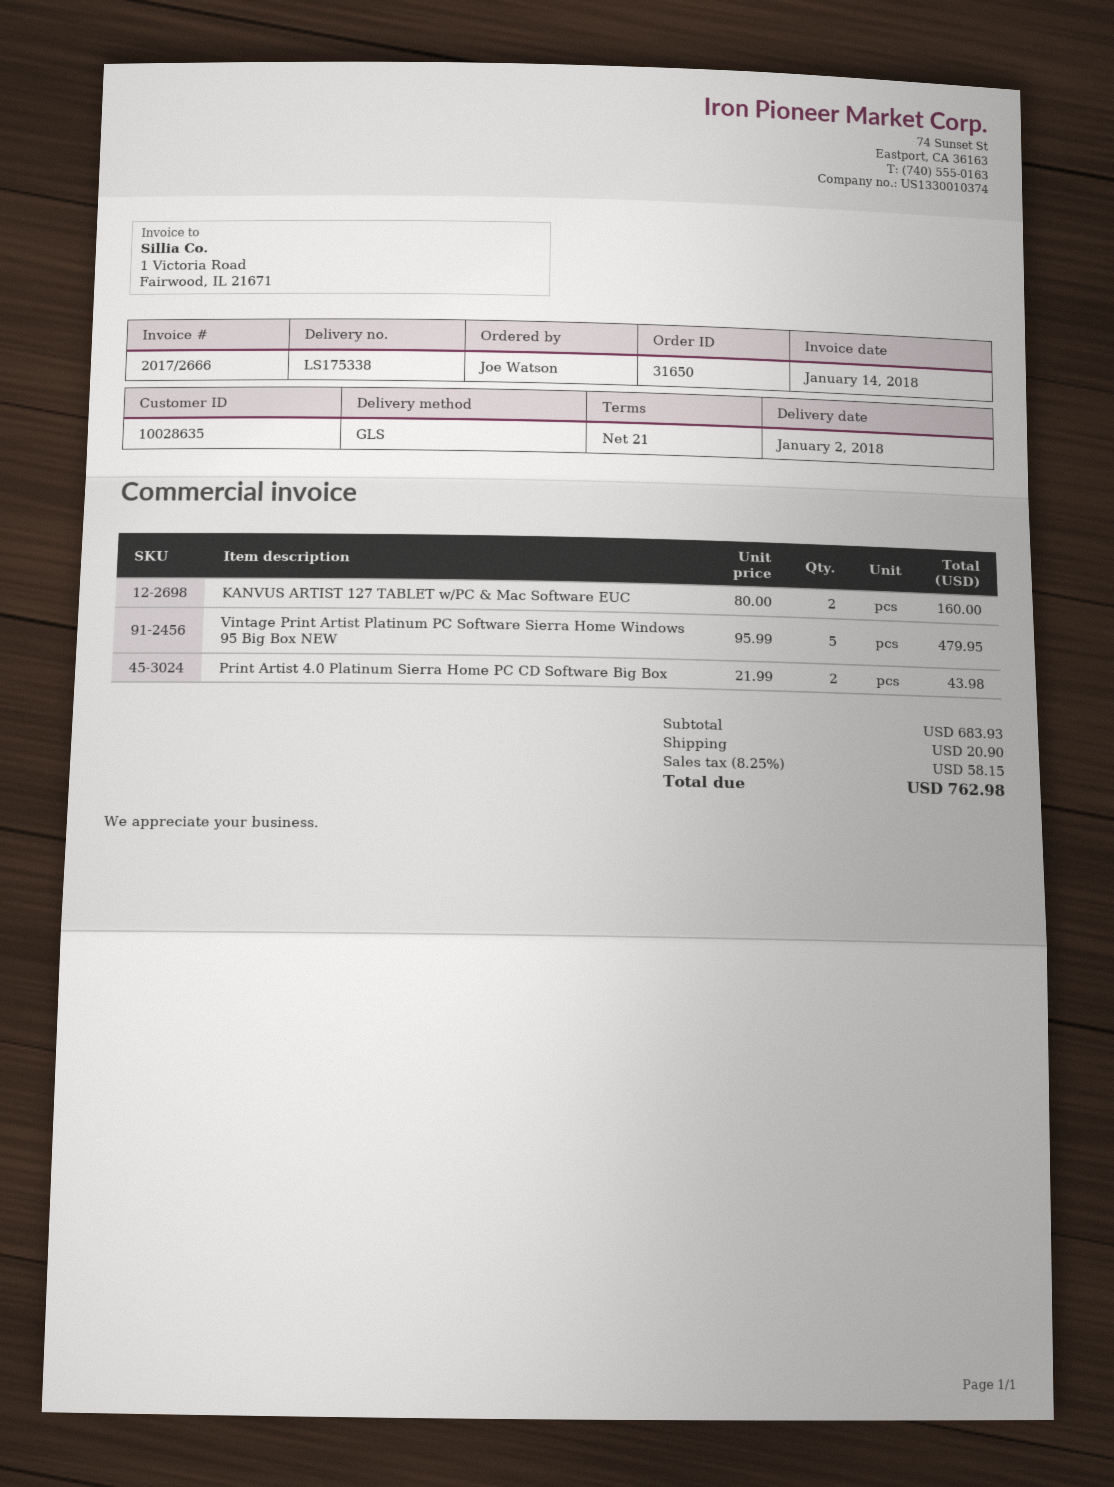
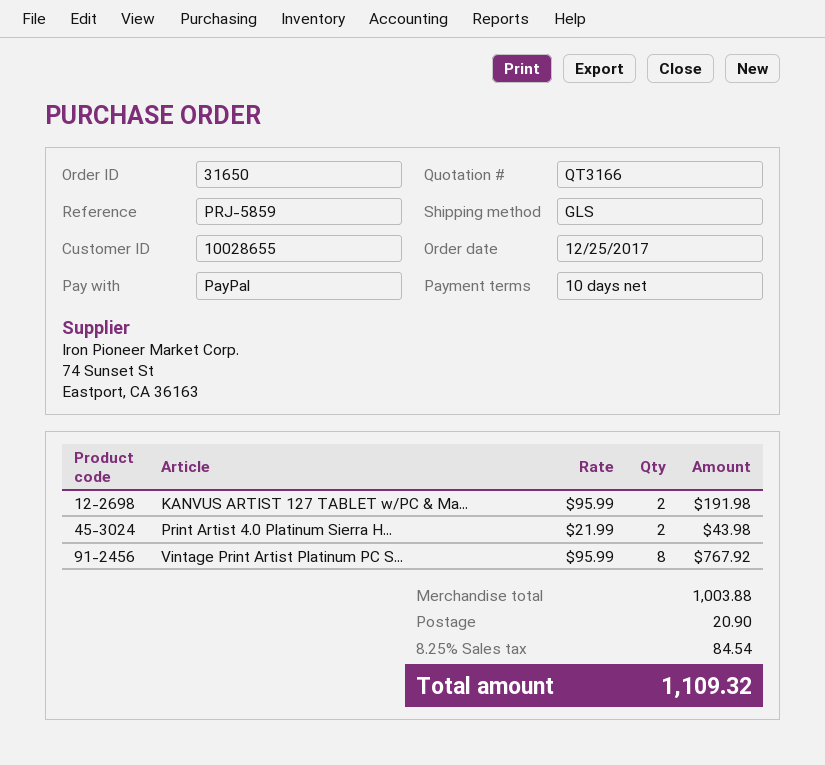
payment terms: 21 days -> 10 days
customer number: 10028635 -> 10028655
KANVUS ARTIST 127 TABLET w/PC & Mac Software EUC: 2 x 80.00 = 160.00 -> 2 x 95.99 = 191.98
Vintage Print Artist Platinum PC Software Sierra Home Windows 95 Big Box NEW: 5 x 95.99 = 479.95 -> 8 x 95.99 = 767.92
subtotal: 683.93 -> 1003.88
tax: 8.25% = 58.15 -> 8.25% = 84.54
total: 762.98 -> 1109.32

